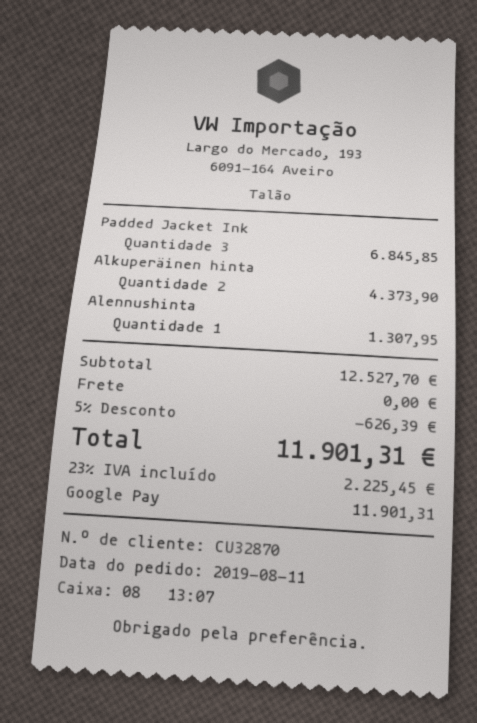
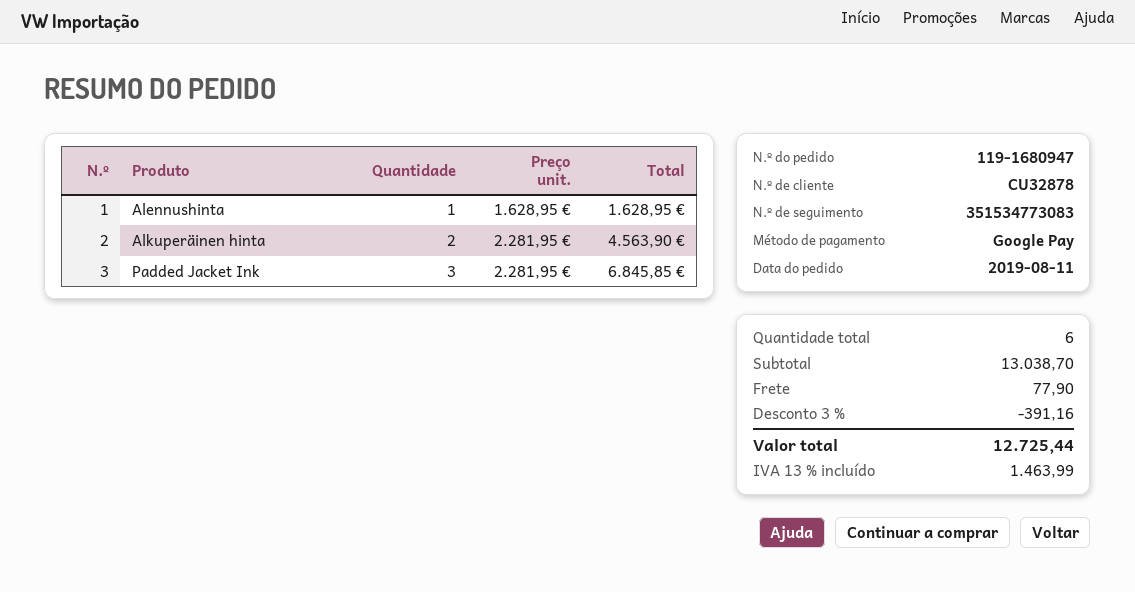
customer number: CU32870 -> CU32878
Alkuperäinen hinta: 2 for 4373.90 -> 2 for 4563.90
Alennushinta: 1 for 1307.95 -> 1 for 1628.95
subtotal: 12527.70 -> 13038.70
discount: 5% = 626.39 -> 3% = 391.16
shipping: 0.00 -> 77.90
tax: 23% = 2225.45 -> 13% = 1463.99
total: 11901.31 -> 12725.44

